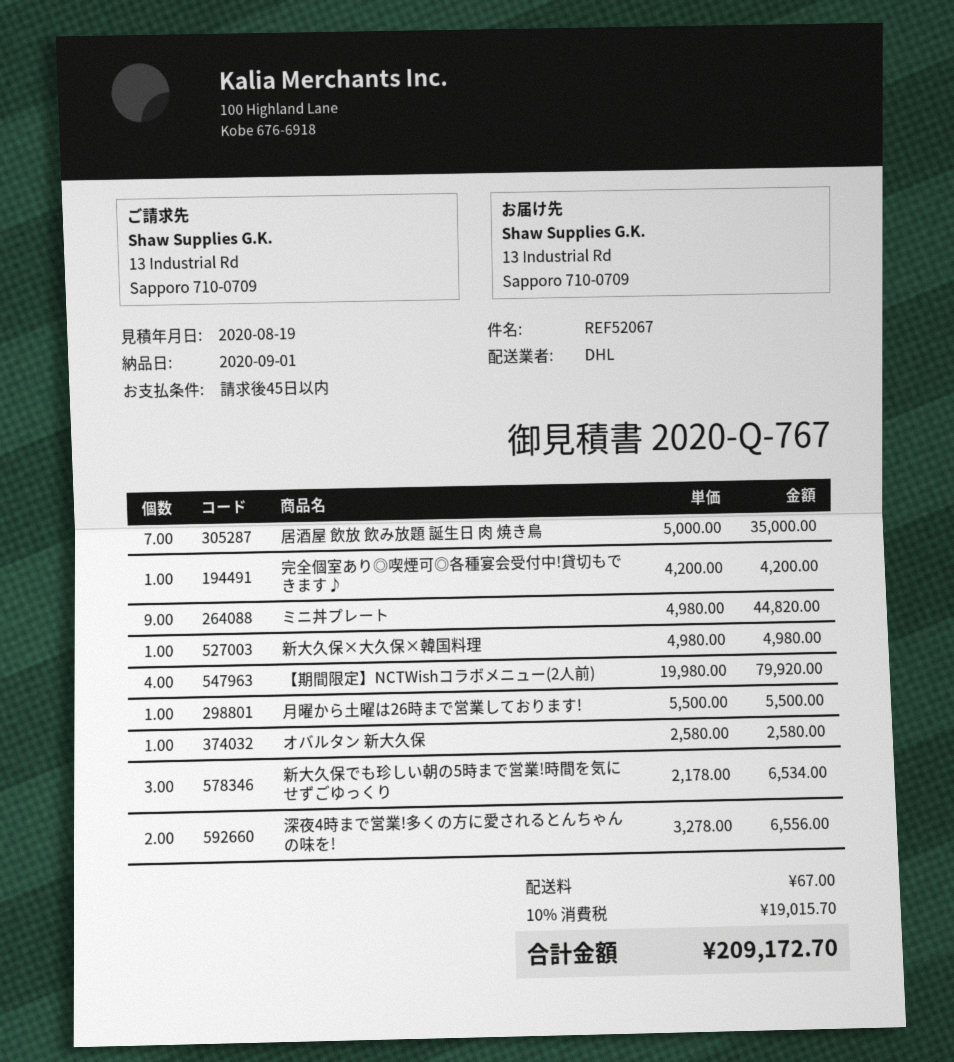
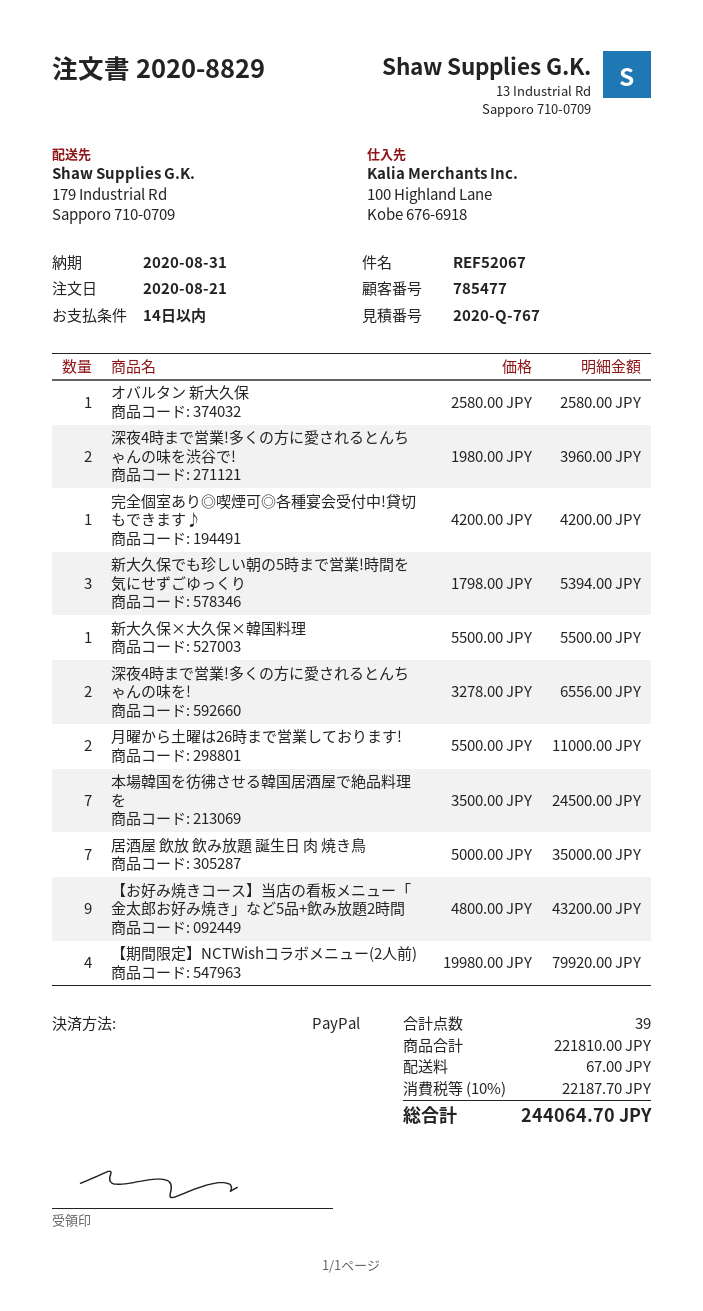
delivery date: 2020-09-01 -> 2020-08-31
payment terms: 45 days -> 14 days
ship to: 13 Industrial Rd, Sapporo 710-0709 -> 179 Industrial Rd, Sapporo 710-0709
ミニ丼プレート: 9 x 4980.00 = 44820.00 -> none
新大久保×大久保×韓国料理: 1 x 4980.00 = 4980.00 -> 1 x 5500.00 = 5500.00
月曜から土曜は26時まで営業しております!: 1 x 5500.00 = 5500.00 -> 2 x 5500.00 = 11000.00
新大久保でも珍しい朝の5時まで営業!時間を気にせずごゆっくり: 3 x 2178.00 = 6534.00 -> 3 x 1798.00 = 5394.00
深夜4時まで営業!多くの方に愛されるとんちゃんの味を渋谷で!: none -> 2 x 1980.00 = 3960.00
本場韓国を彷彿させる韓国居酒屋で絶品料理を: none -> 7 x 3500.00 = 24500.00
【お好み焼きコース】当店の看板メニュー「金太郎お好み焼き」など5品+飲み放題2時間: none -> 9 x 4800.00 = 43200.00
tax: 10% = 19015.70 -> 10% = 22187.70
total: 209172.70 -> 244064.70

